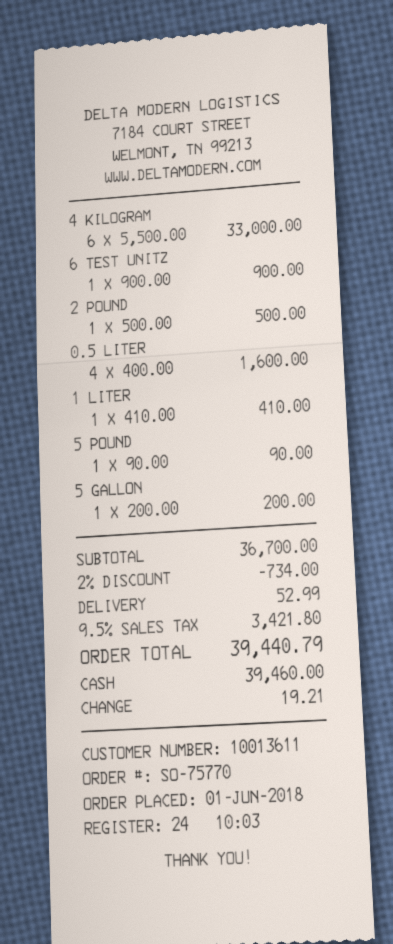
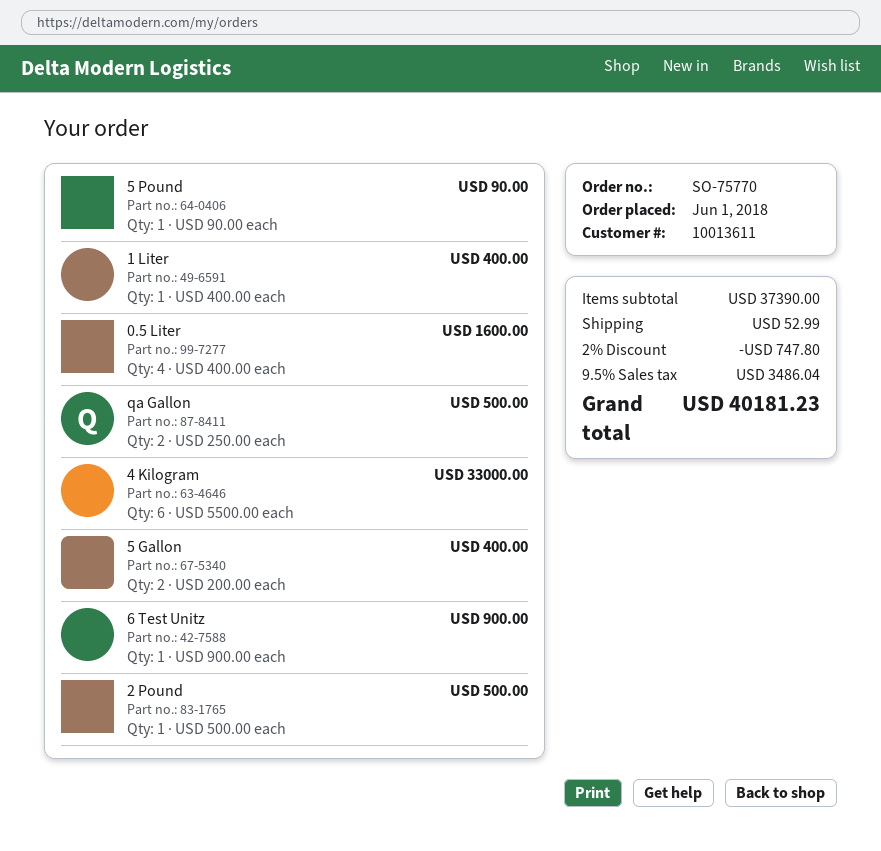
1 LITER: 1 x 410.00 = 410.00 -> 1 x 400.00 = 400.00
5 GALLON: 1 x 200.00 = 200.00 -> 2 x 200.00 = 400.00
qa Gallon: none -> 2 x 250.00 = 500.00
subtotal: 36700.00 -> 37390.00
discount: 2% = 734.00 -> 2% = 747.80
tax: 9.5% = 3421.80 -> 9.5% = 3486.04
total: 39440.79 -> 40181.23

